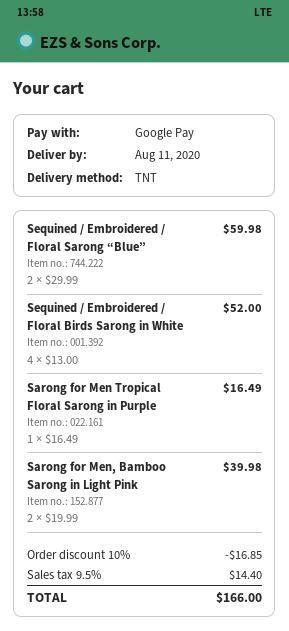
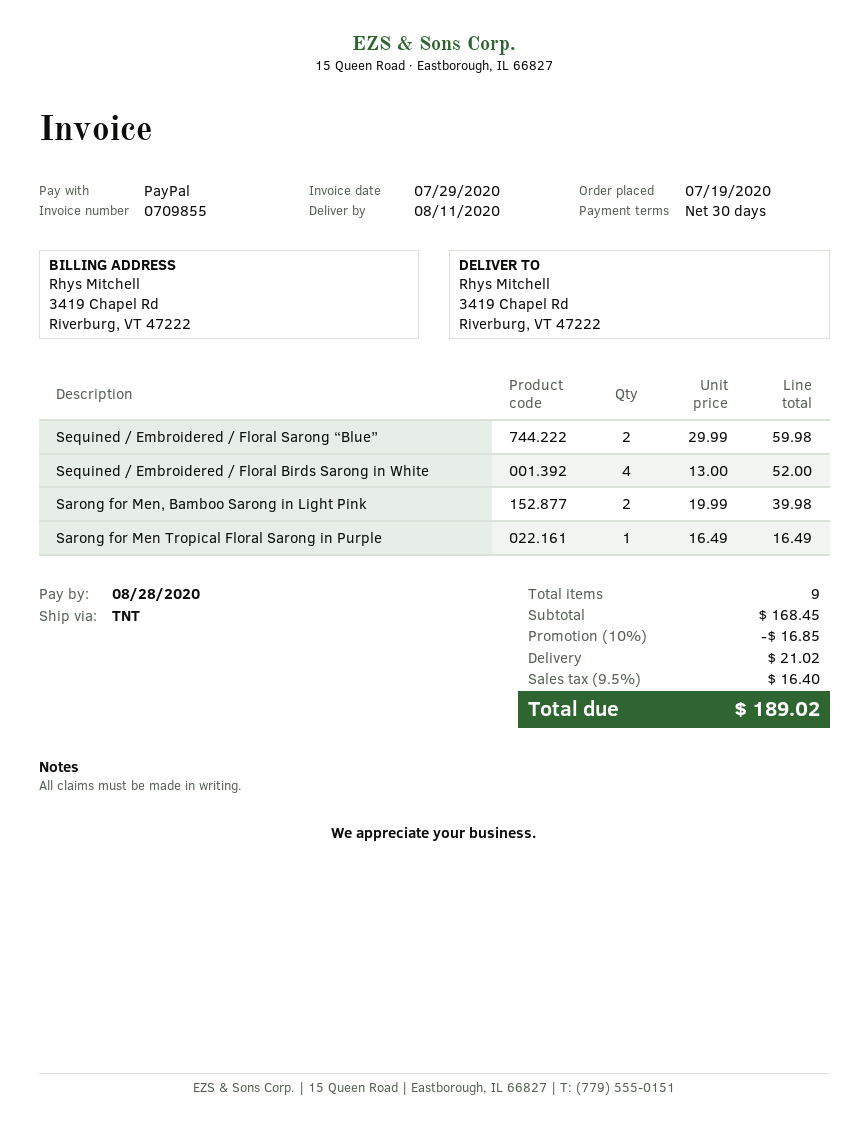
payment method: Google Pay -> PayPal
shipping: none -> 21.02
tax: 9.5% = 14.40 -> 9.5% = 16.40
total: 166.00 -> 189.02

